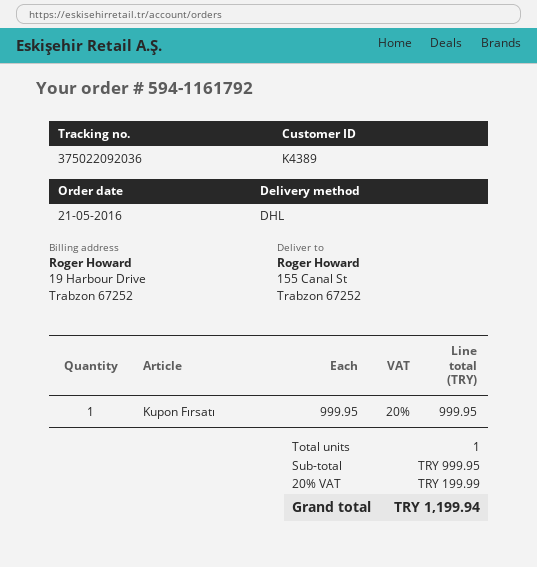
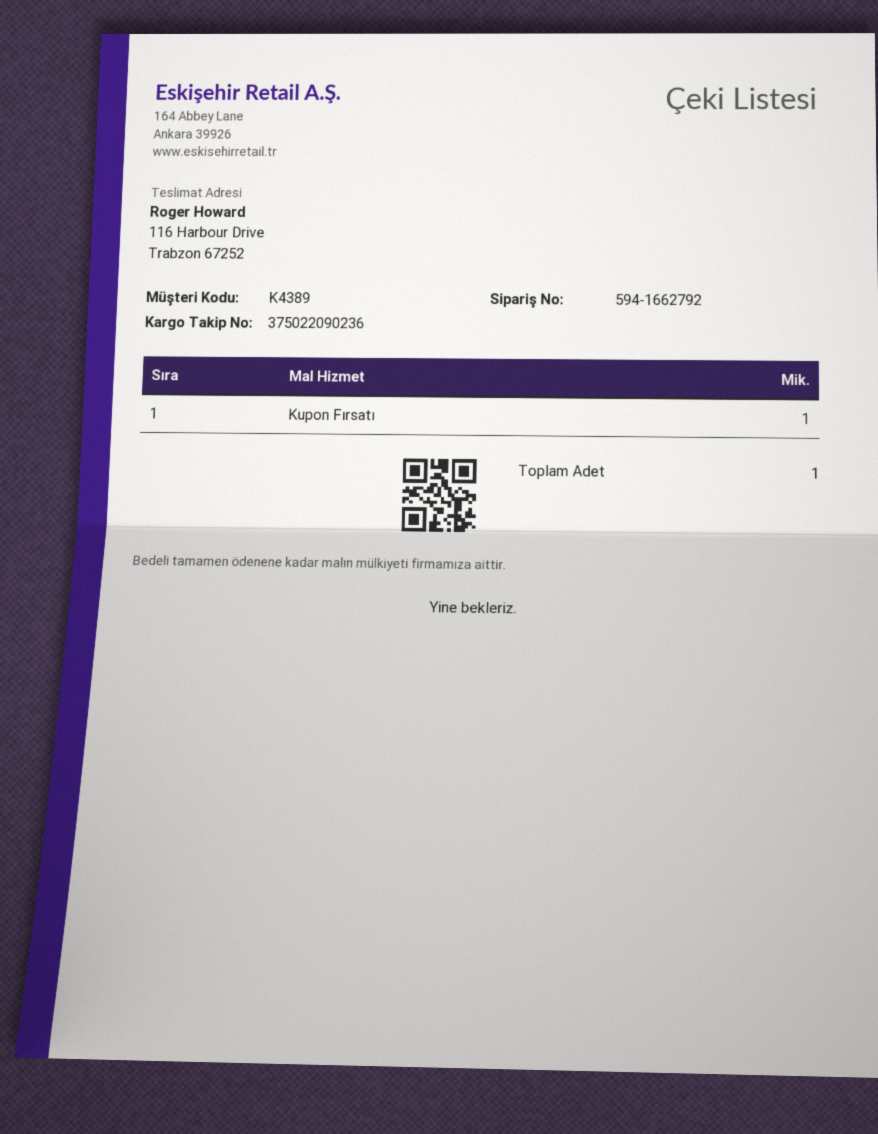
order number: 594-1161792 -> 594-1662792
tracking number: 375022092036 -> 375022090236
ship to: 155 Canal St, Trabzon 67252 -> 116 Harbour Drive, Trabzon 67252

